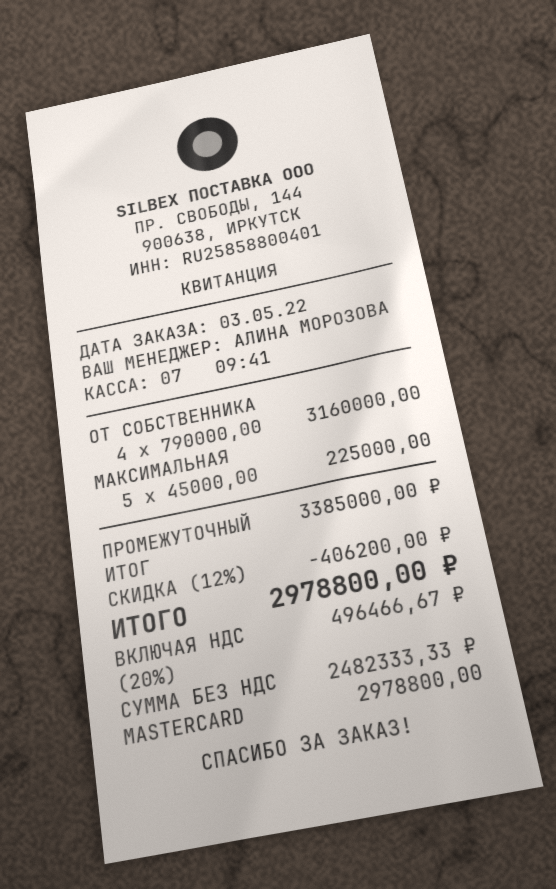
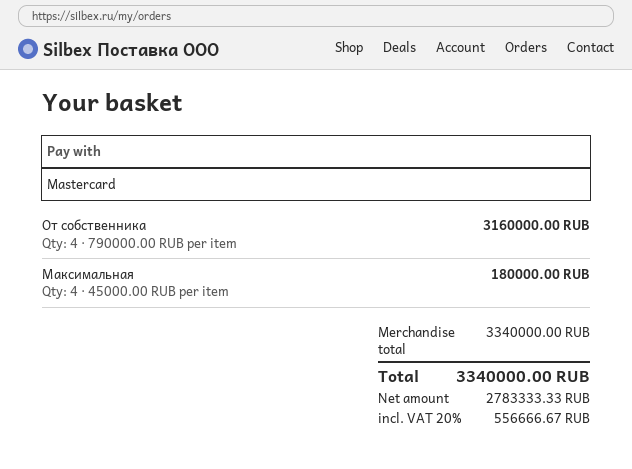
МАКСИМАЛЬНАЯ: 5 x 45000.00 = 225000.00 -> 4 x 45000.00 = 180000.00
subtotal: 3385000.00 -> 3340000.00
discount: 12% = 406200.00 -> none
net: 2482333.33 -> 2783333.33
tax: 20% = 496466.67 -> 20% = 556666.67
total: 2978800.00 -> 3340000.00

